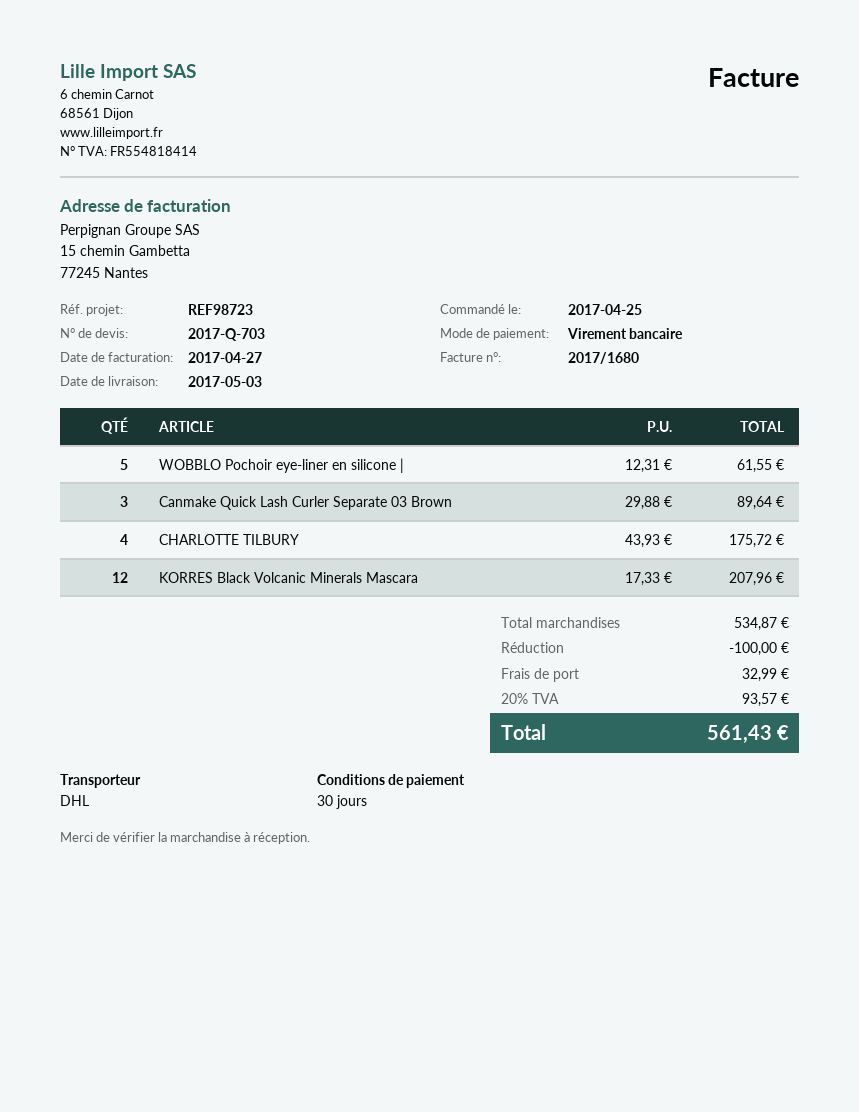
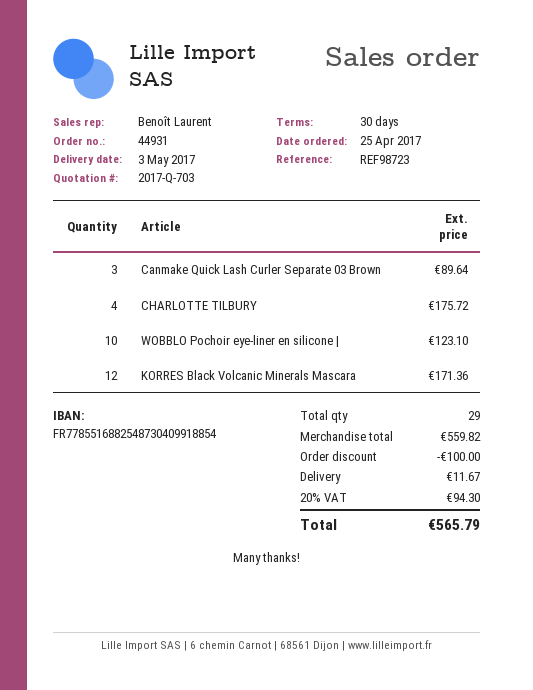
WOBBLO Pochoir eye-liner en silicone |: 5 for 61.55 -> 10 for 123.10
KORRES Black Volcanic Minerals Mascara: 12 for 207.96 -> 12 for 171.36
subtotal: 534.87 -> 559.82
shipping: 32.99 -> 11.67
tax: 20% = 93.57 -> 20% = 94.30
total: 561.43 -> 565.79

